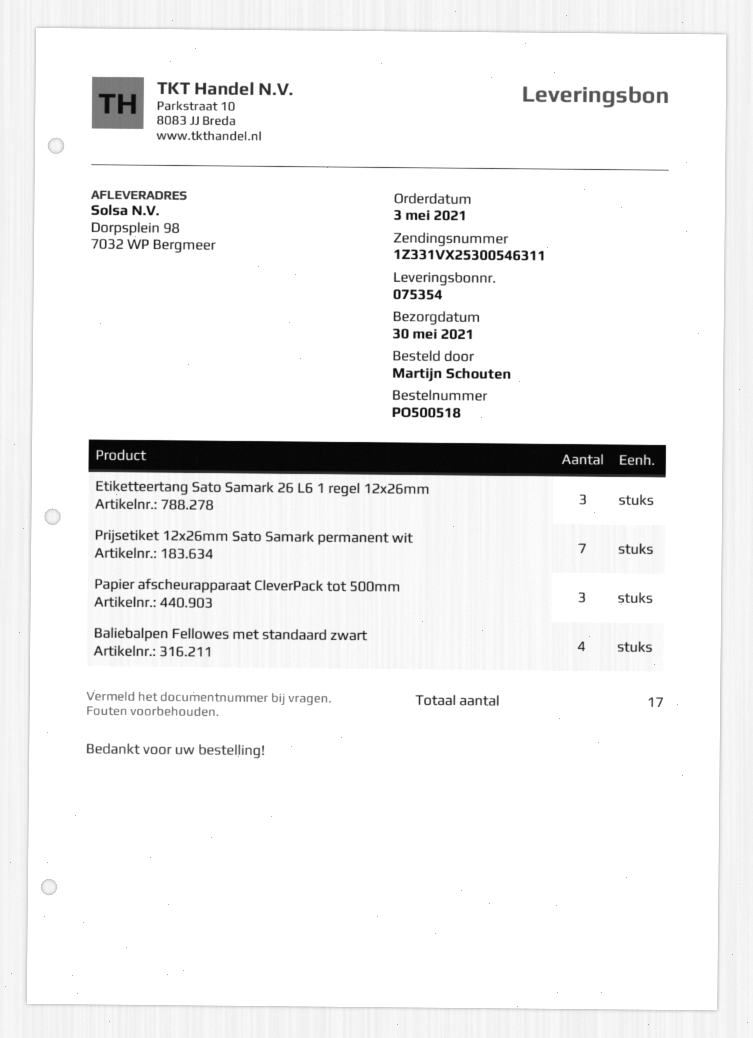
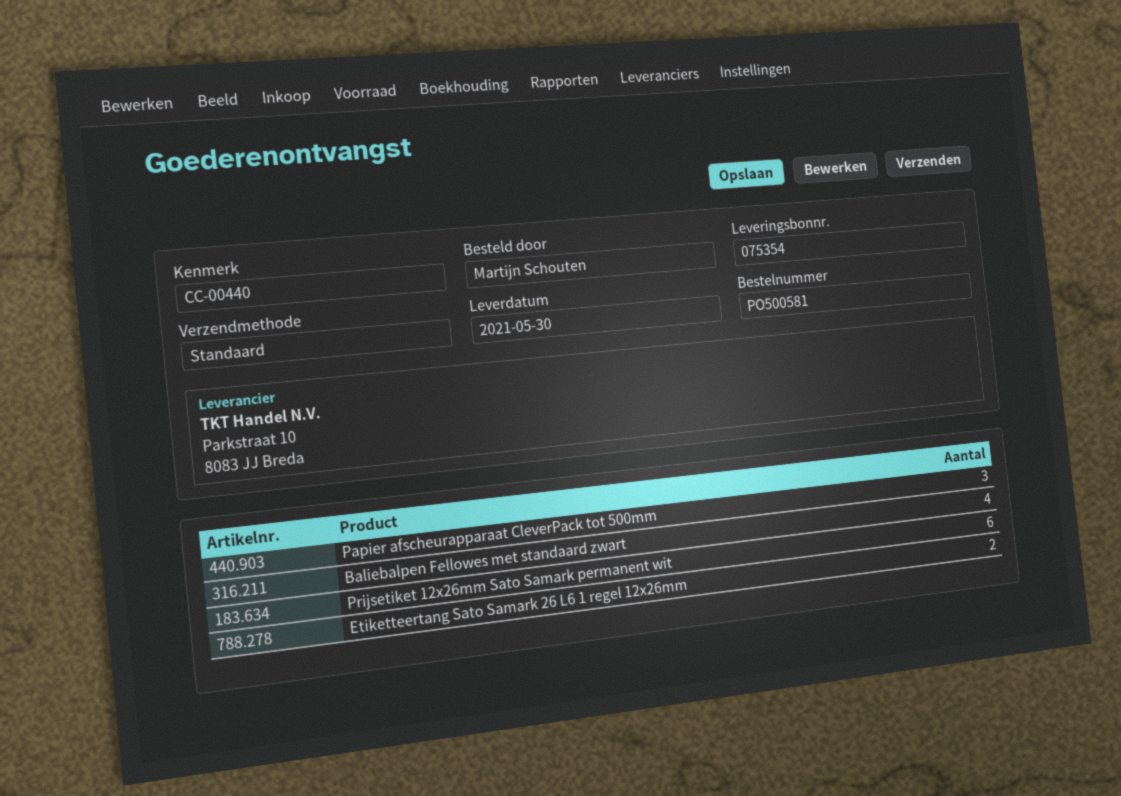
order number: PO500518 -> PO500581
Etiketteertang Sato Samark 26 L6 1 regel 12x26mm: 3 -> 2
Prijsetiket 12x26mm Sato Samark permanent wit: 7 -> 6

